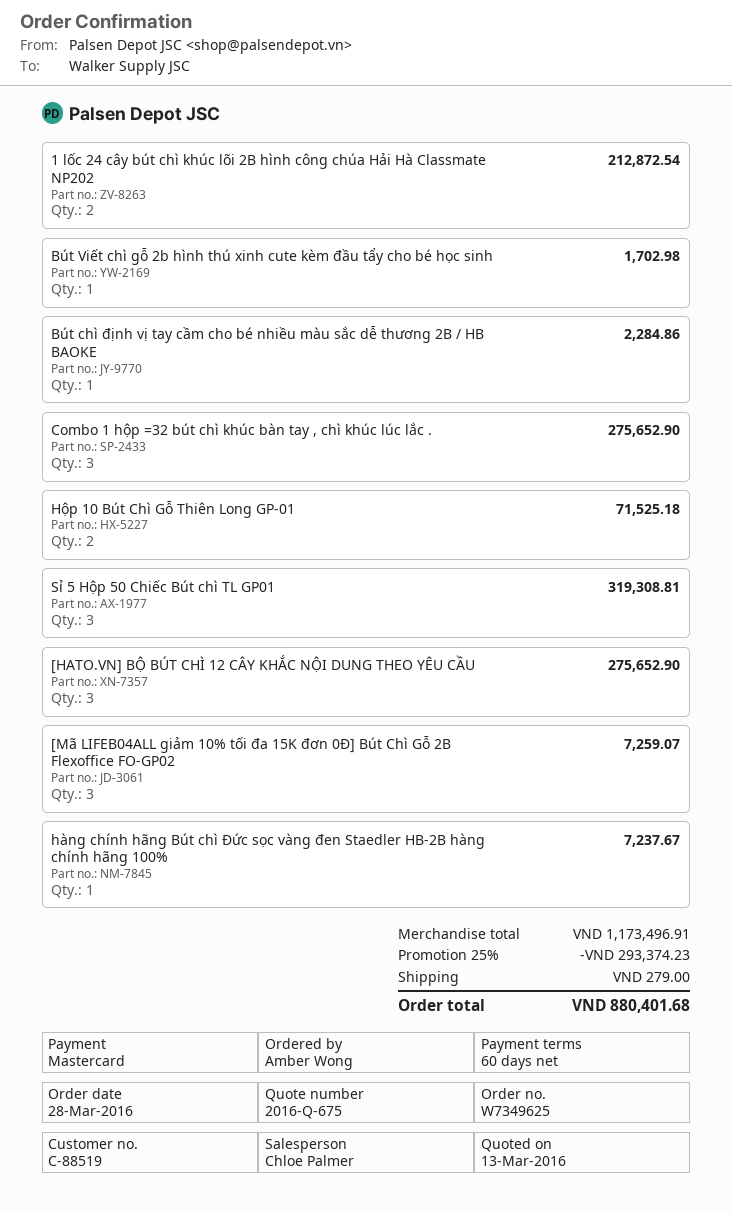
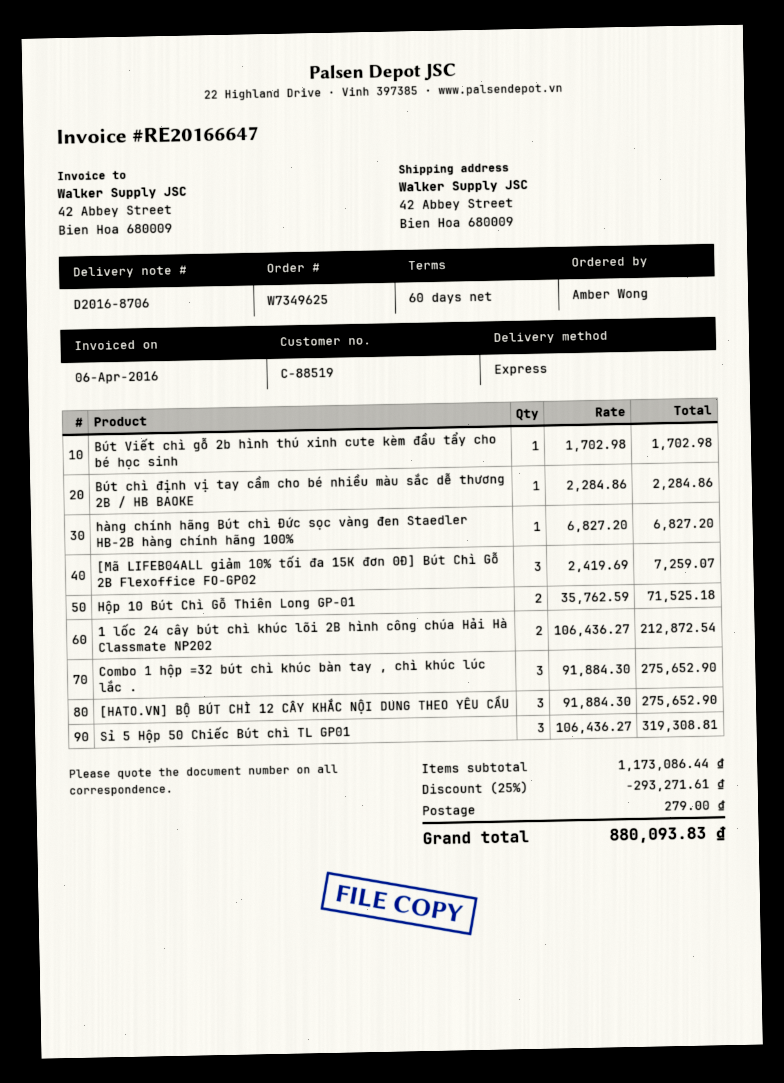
hàng chính hãng Bút chì Đức sọc vàng đen Staedler HB-2B hàng chính hãng 100%: 1 for 7237.67 -> 1 for 6827.20
subtotal: 1173496.91 -> 1173086.44
discount: 25% = 293374.23 -> 25% = 293271.61
total: 880401.68 -> 880093.83

